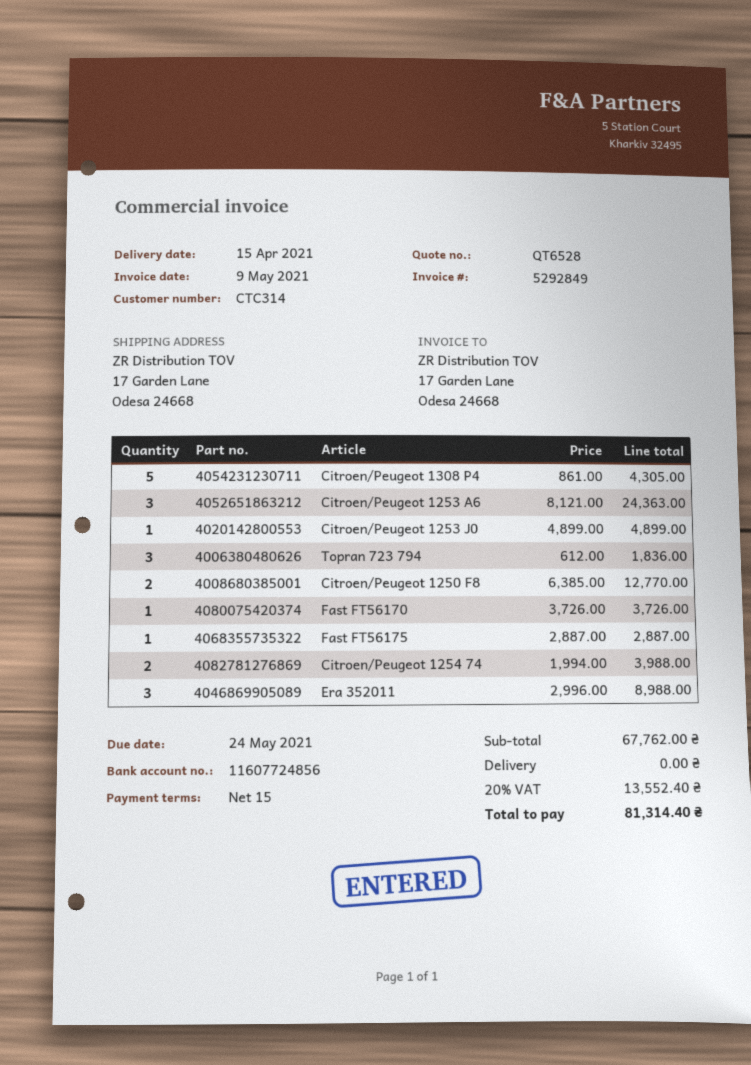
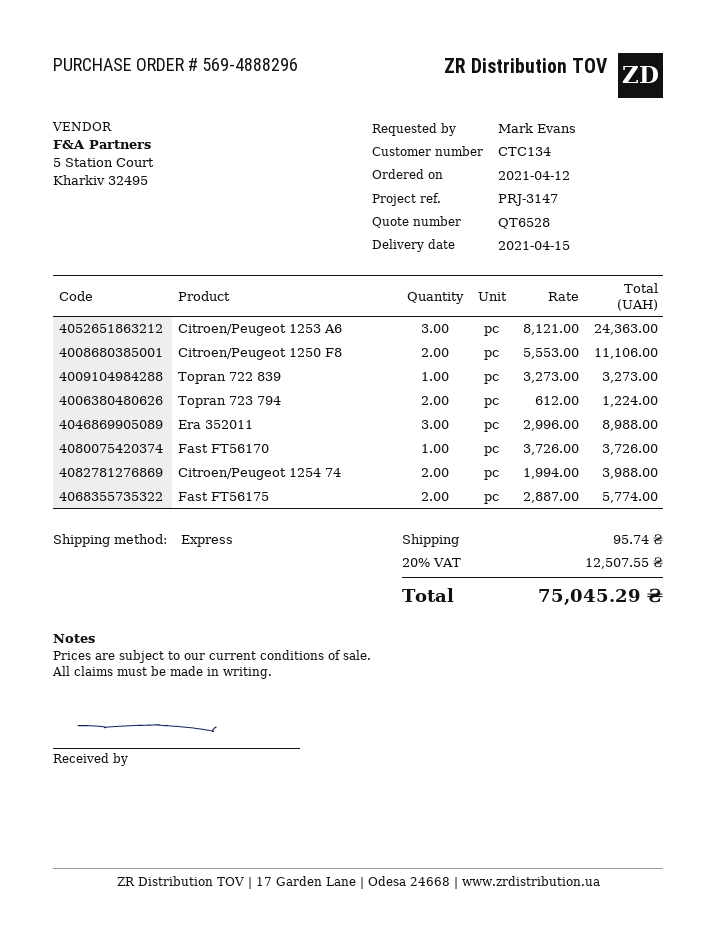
customer number: CTC314 -> CTC134
Citroen/Peugeot 1308 P4: 5 x 861.00 = 4305.00 -> none
Citroen/Peugeot 1253 J0: 1 x 4899.00 = 4899.00 -> none
Topran 723 794: 3 x 612.00 = 1836.00 -> 2 x 612.00 = 1224.00
Citroen/Peugeot 1250 F8: 2 x 6385.00 = 12770.00 -> 2 x 5553.00 = 11106.00
Fast FT56175: 1 x 2887.00 = 2887.00 -> 2 x 2887.00 = 5774.00
Topran 722 839: none -> 1 x 3273.00 = 3273.00
shipping: 0.00 -> 95.74
tax: 20% = 13552.40 -> 20% = 12507.55
total: 81314.40 -> 75045.29

